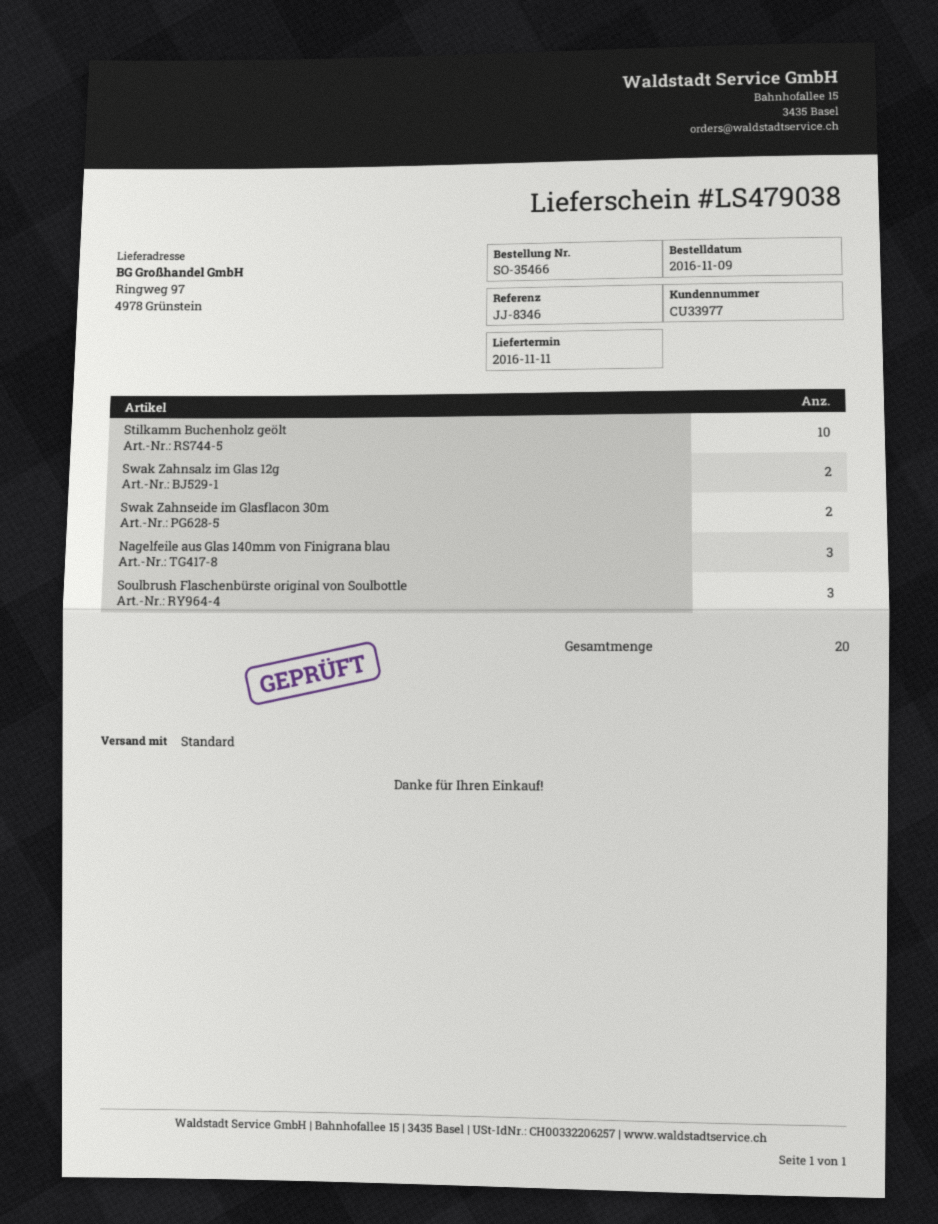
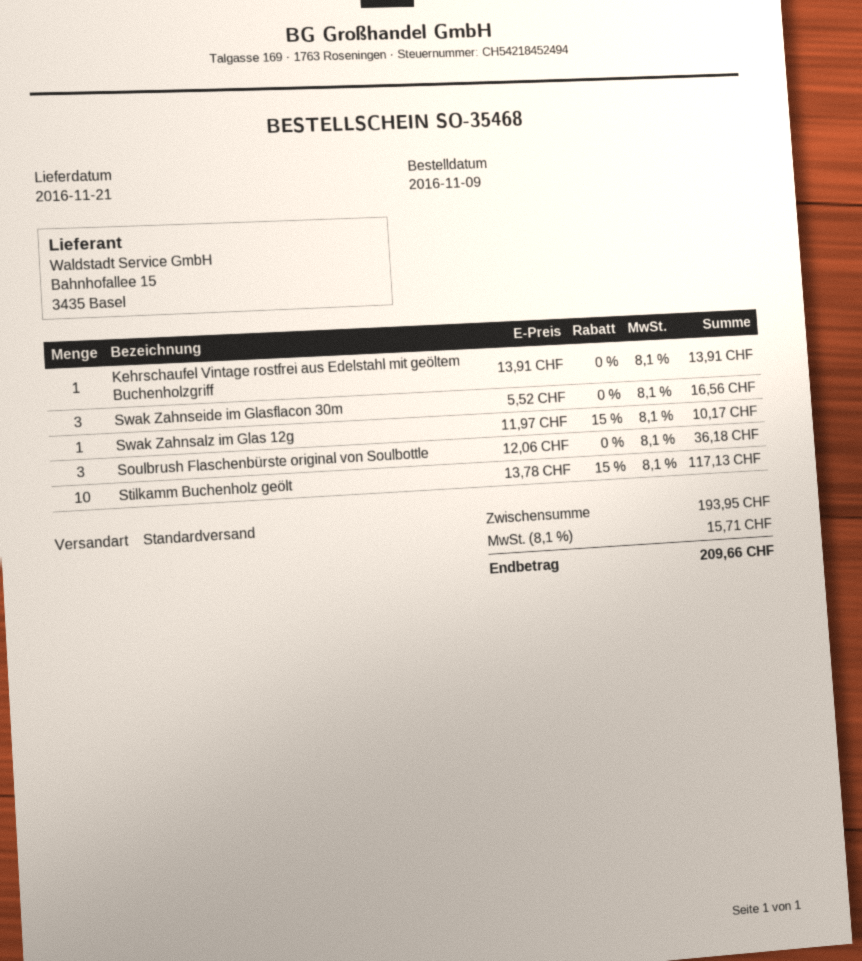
order number: SO-35466 -> SO-35468
delivery date: 2016-11-11 -> 2016-11-21
Swak Zahnsalz im Glas 12g: 2 -> 1
Swak Zahnseide im Glasflacon 30m: 2 -> 3
Nagelfeile aus Glas 140mm von Finigrana blau: 3 -> none
Kehrschaufel Vintage rostfrei aus Edelstahl mit geöltem Buchenholzgriff: none -> 1

